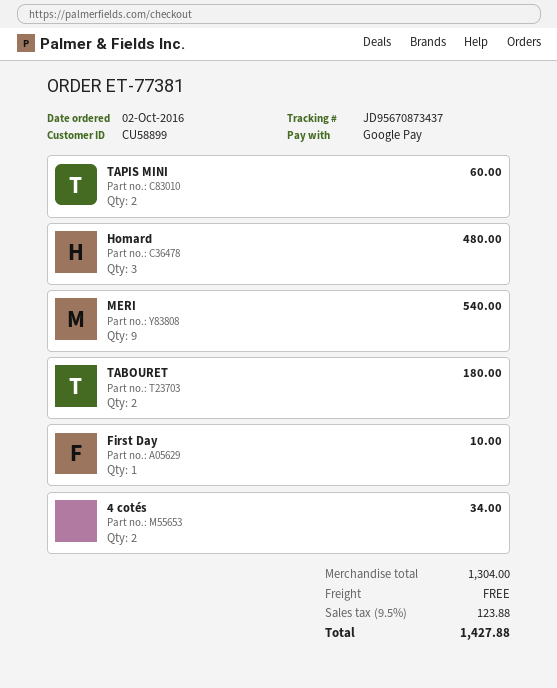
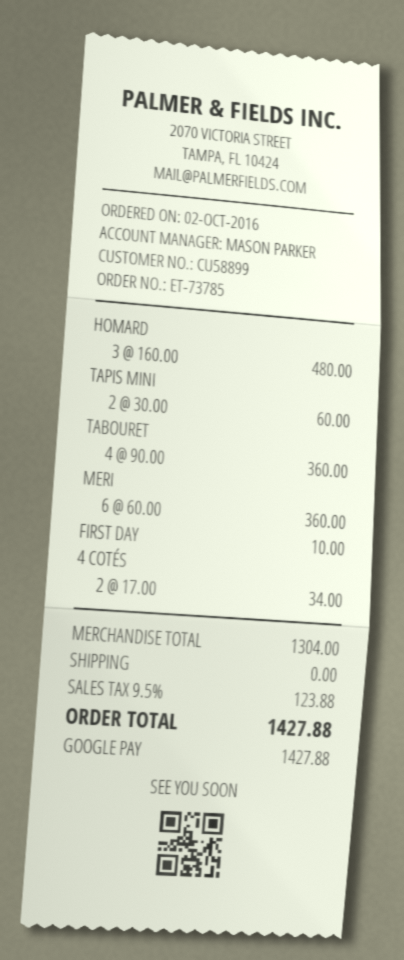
order number: ET-77381 -> ET-73785
MERI: 9 for 540.00 -> 6 for 360.00
TABOURET: 2 for 180.00 -> 4 for 360.00

